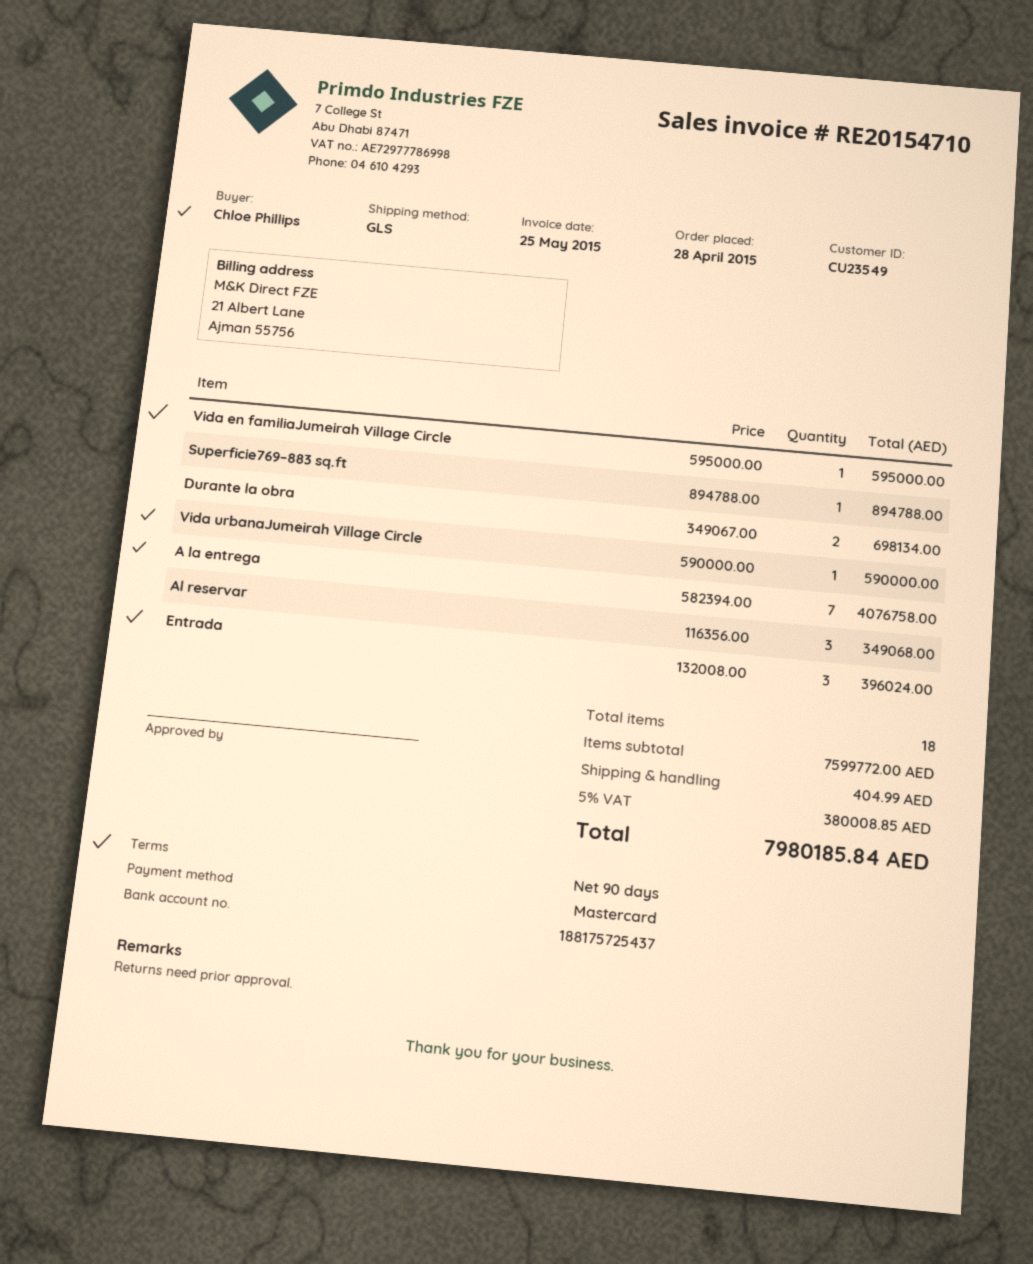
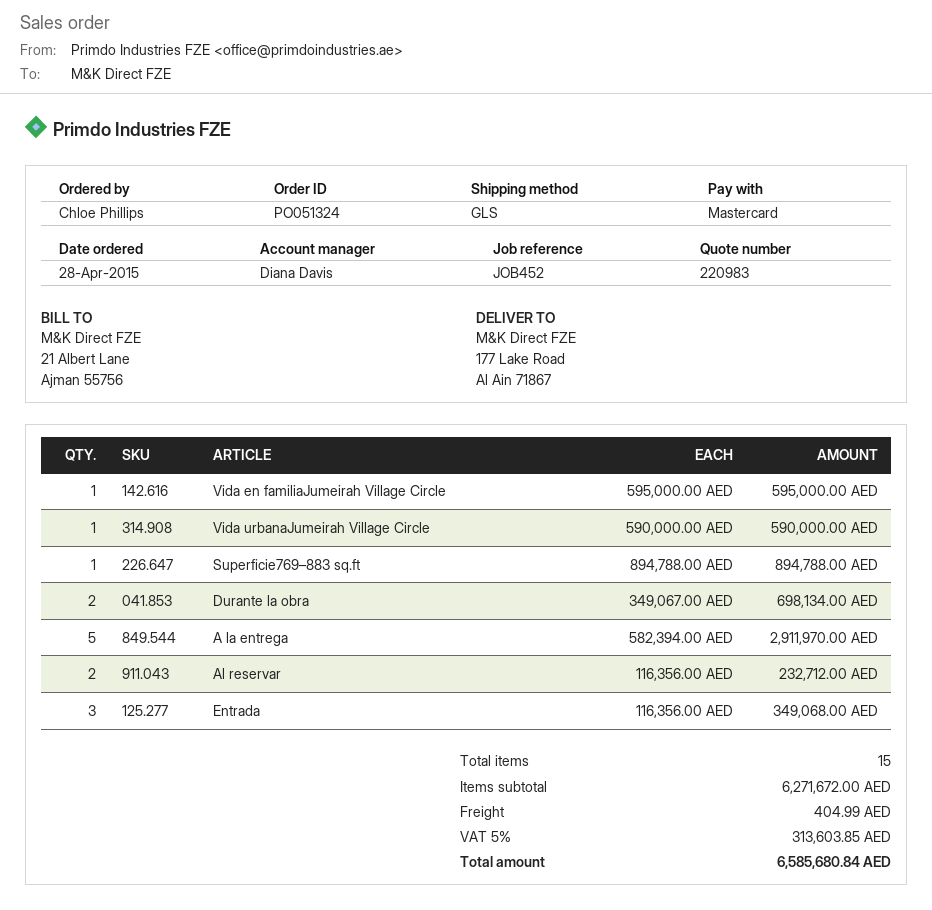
A la entrega: 7 x 582394.00 = 4076758.00 -> 5 x 582394.00 = 2911970.00
Al reservar: 3 x 116356.00 = 349068.00 -> 2 x 116356.00 = 232712.00
Entrada: 3 x 132008.00 = 396024.00 -> 3 x 116356.00 = 349068.00
total quantity: 18 -> 15
subtotal: 7599772.00 -> 6271672.00
tax: 5% = 380008.85 -> 5% = 313603.85
total: 7980185.84 -> 6585680.84

